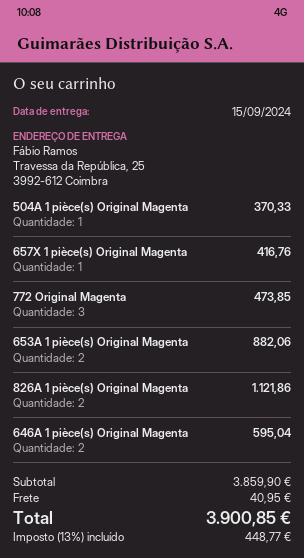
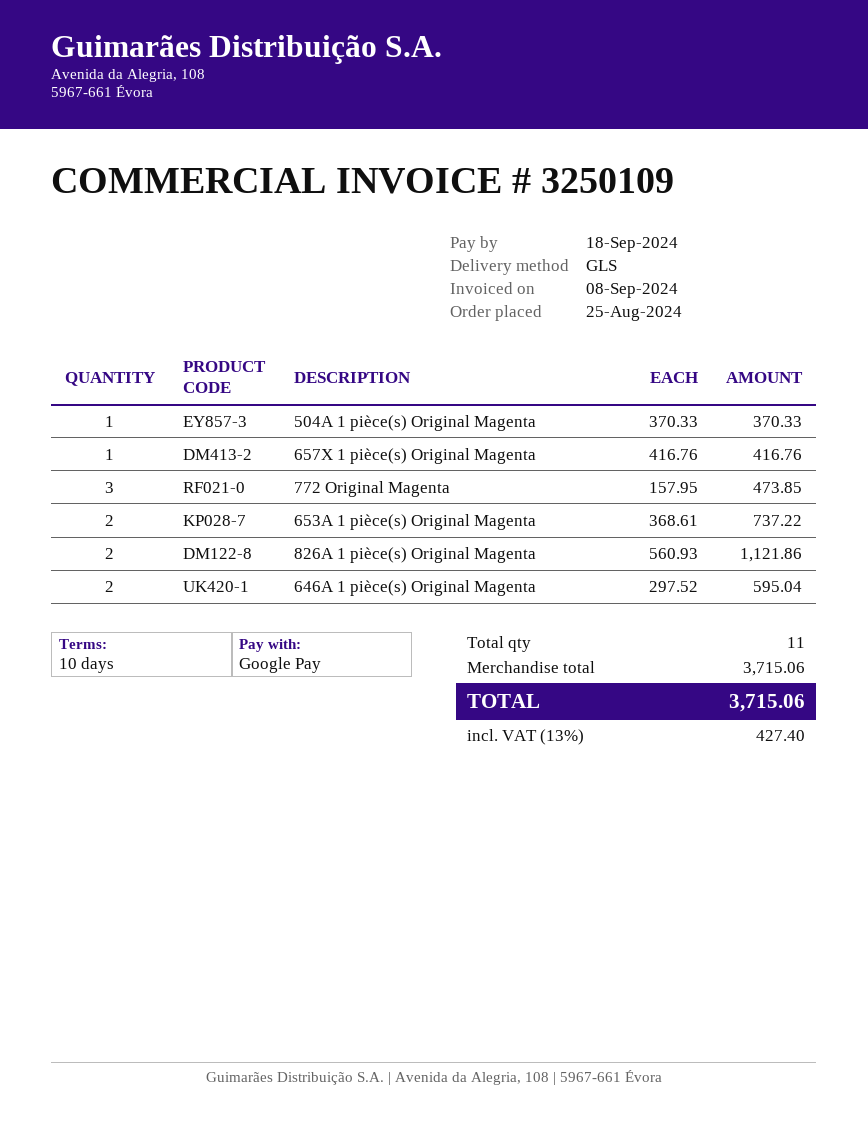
653A 1 pièce(s) Original Magenta: 2 for 882.06 -> 2 for 737.22
subtotal: 3859.90 -> 3715.06
shipping: 40.95 -> none
tax: 13% = 448.77 -> 13% = 427.40
total: 3900.85 -> 3715.06

